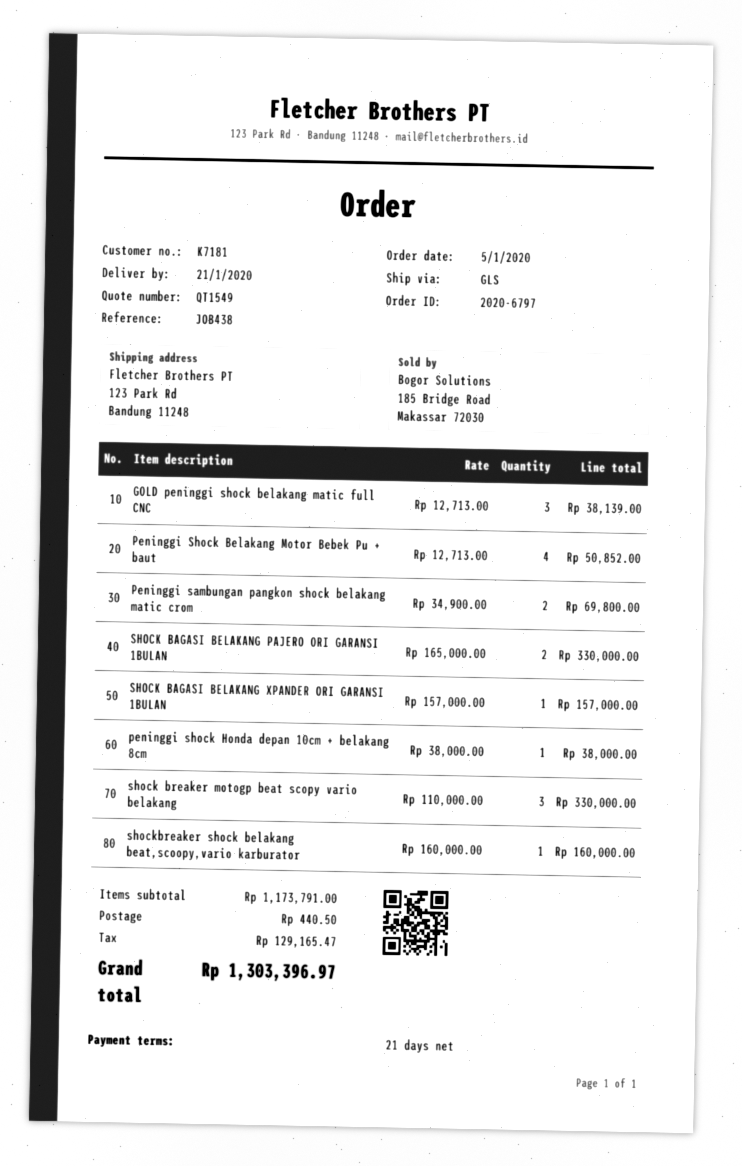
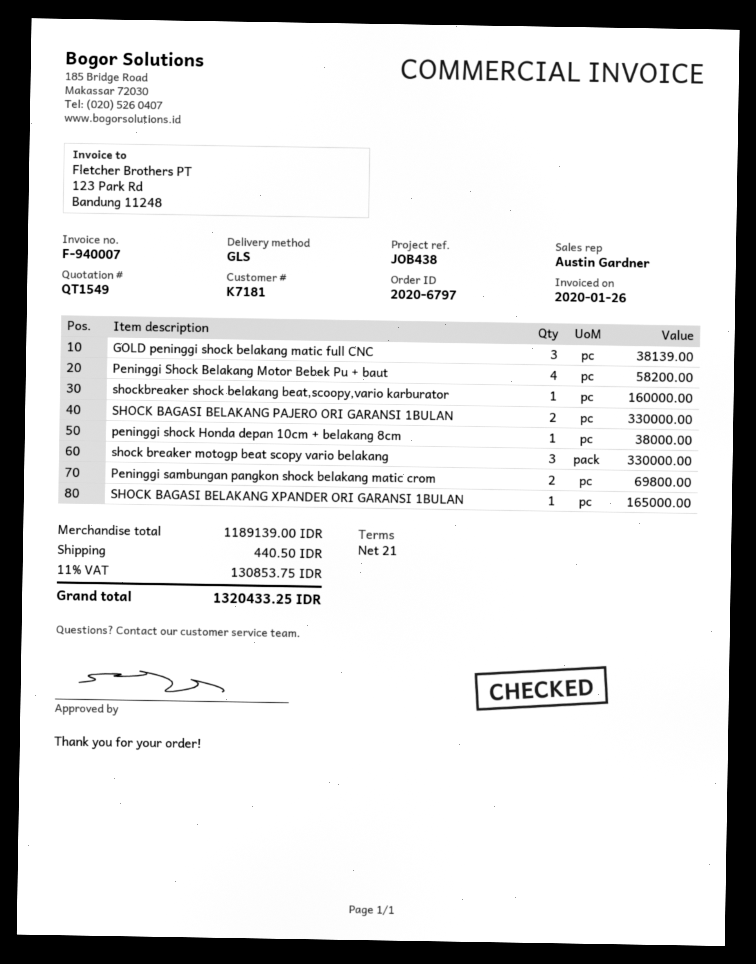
Peninggi Shock Belakang Motor Bebek Pu + baut: 4 for 50852.00 -> 4 for 58200.00
SHOCK BAGASI BELAKANG XPANDER ORI GARANSI 1BULAN: 1 for 157000.00 -> 1 for 165000.00
subtotal: 1173791.00 -> 1189139.00
tax: 129165.47 -> 130853.75
total: 1303396.97 -> 1320433.25

